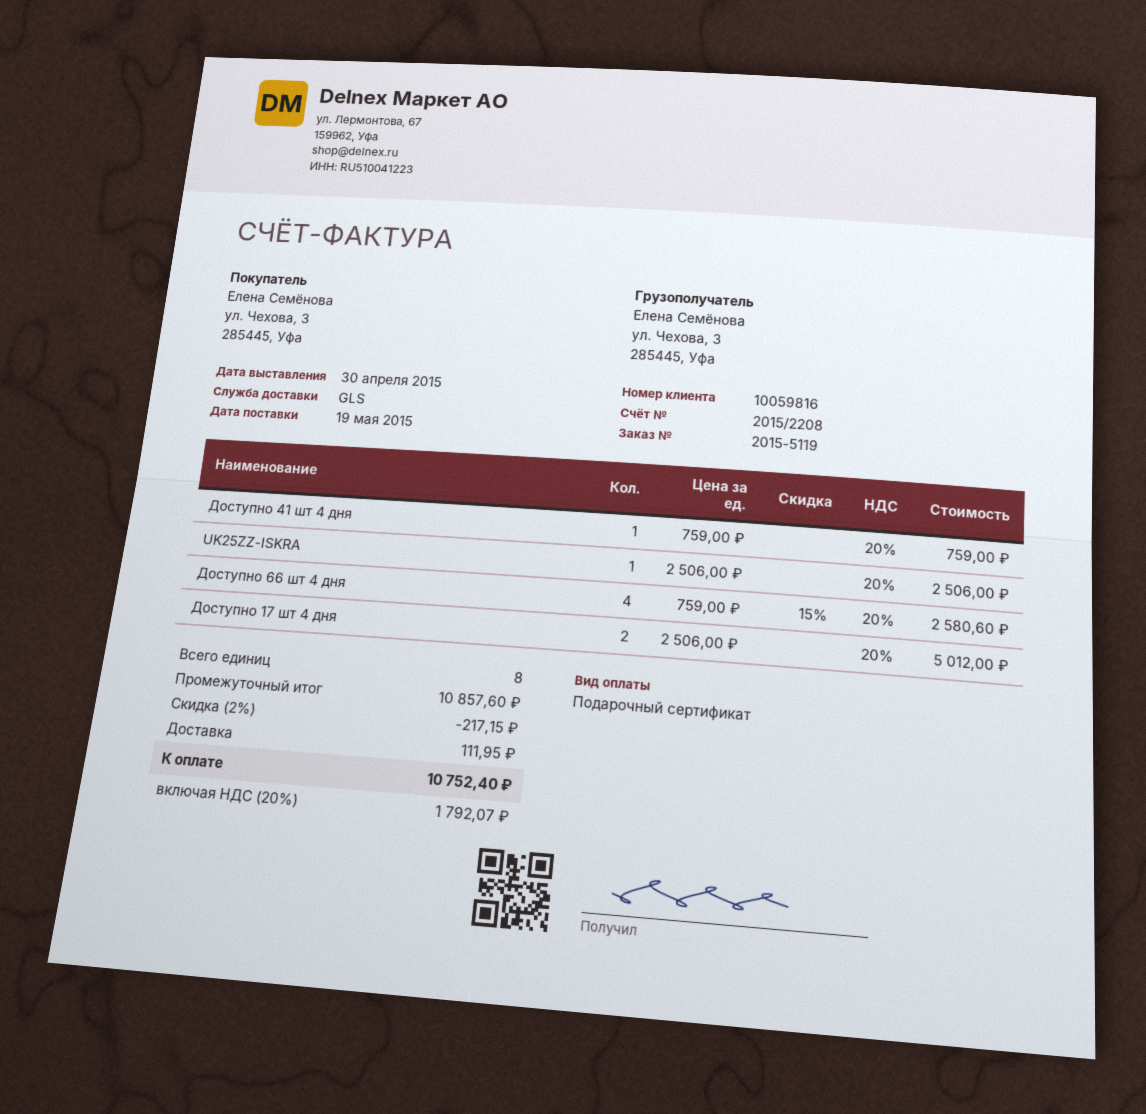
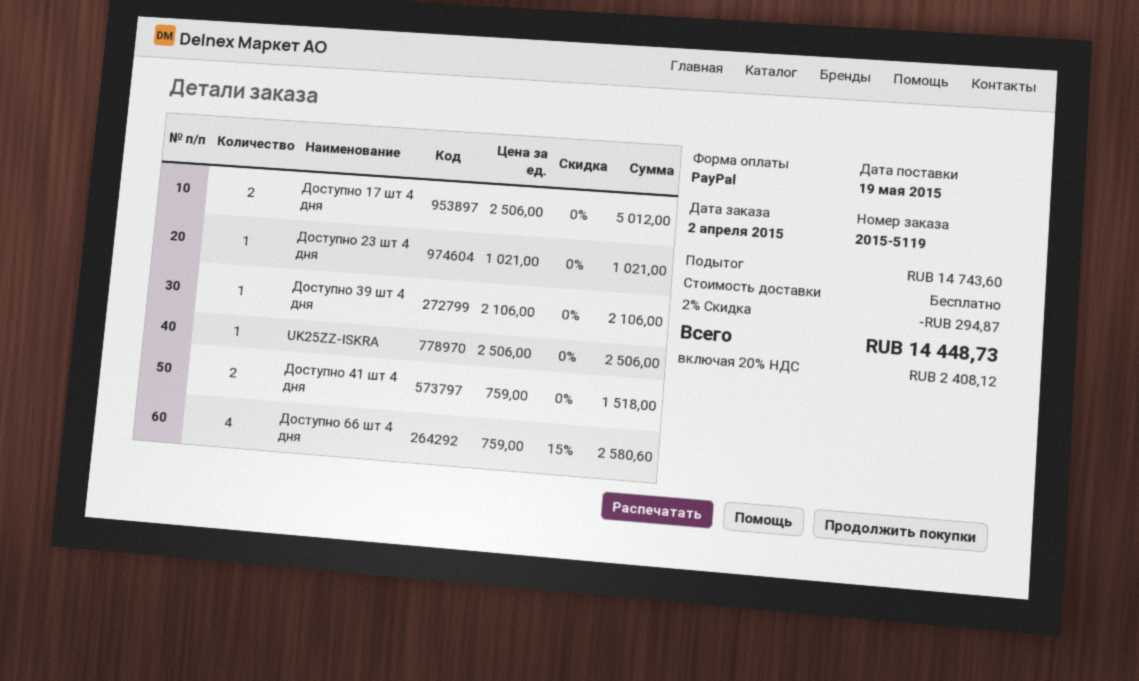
payment method: gift card -> PayPal
Доступно 41 шт 4 дня: 1 x 759.00 = 759.00 -> 2 x 759.00 = 1518.00
Доступно 23 шт 4 дня: none -> 1 x 1021.00 = 1021.00
Доступно 39 шт 4 дня: none -> 1 x 2106.00 = 2106.00
subtotal: 10857.60 -> 14743.60
discount: 2% = 217.15 -> 2% = 294.87
shipping: 111.95 -> 0.00
tax: 20% = 1792.07 -> 20% = 2408.12
total: 10752.40 -> 14448.73

